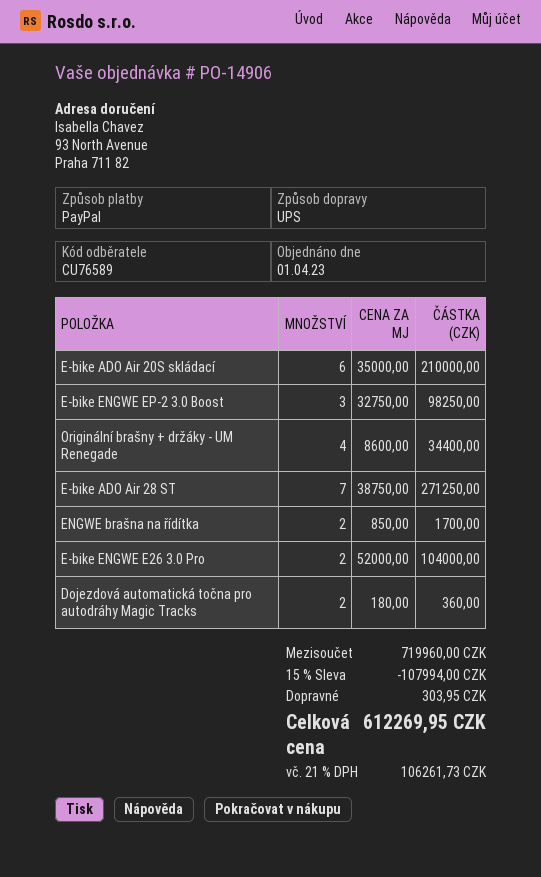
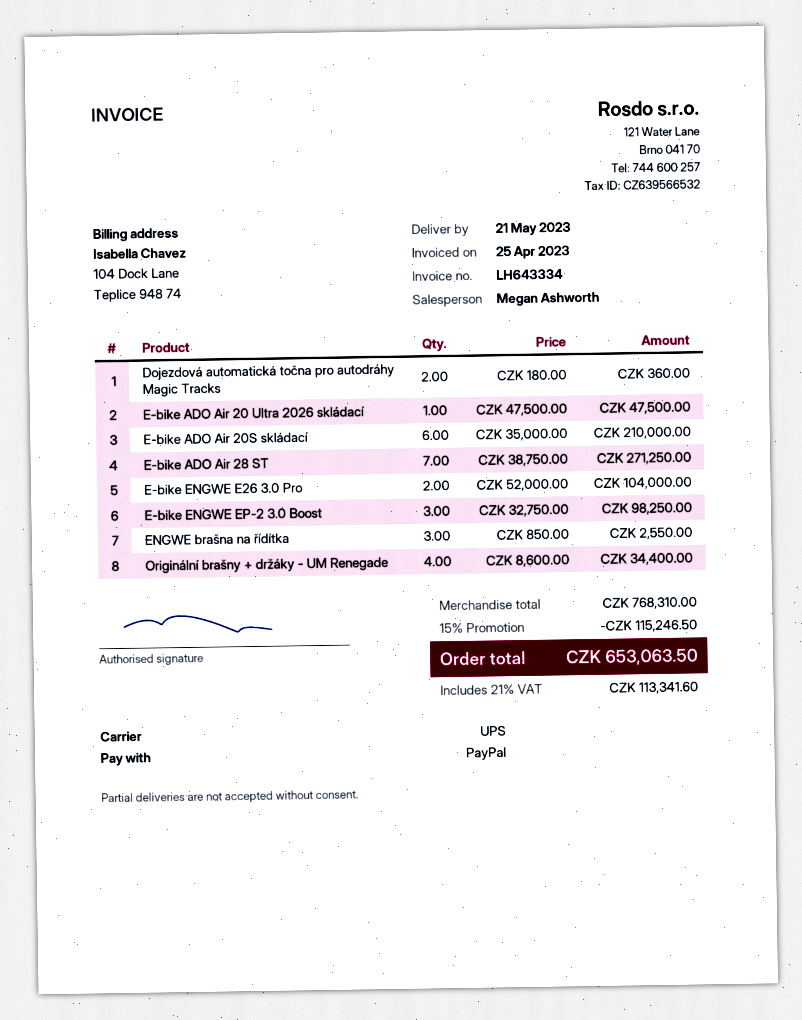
ENGWE brašna na řídítka: 2 x 850.00 = 1700.00 -> 3 x 850.00 = 2550.00
E-bike ADO Air 20 Ultra 2026 skládací: none -> 1 x 47500.00 = 47500.00
subtotal: 719960.00 -> 768310.00
discount: 15% = 107994.00 -> 15% = 115246.50
shipping: 303.95 -> none
tax: 21% = 106261.73 -> 21% = 113341.60
total: 612269.95 -> 653063.50

